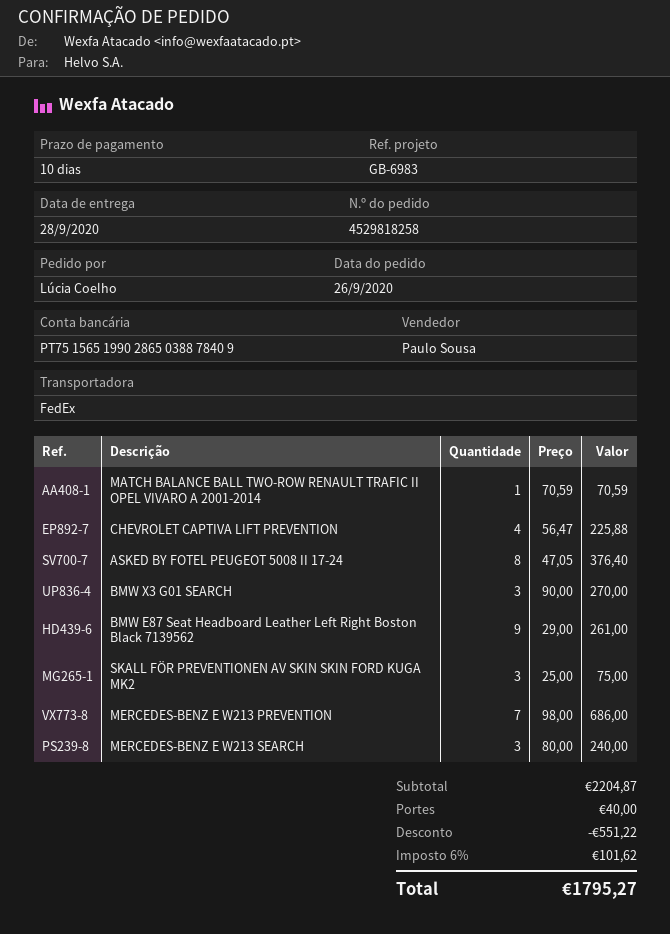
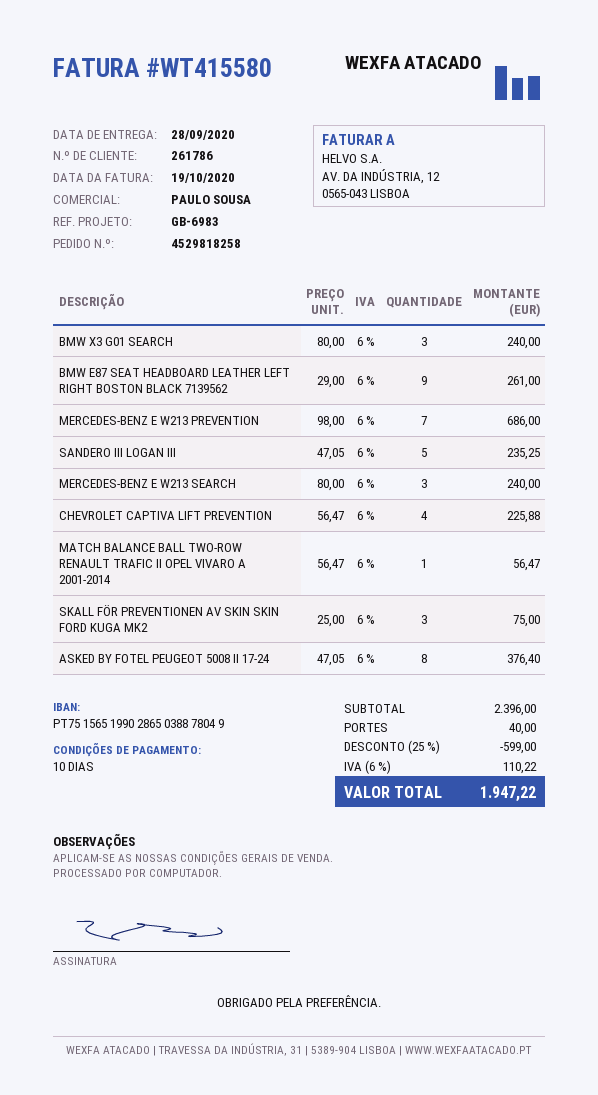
bank account: PT75156519902865038878409 -> PT75156519902865038878049
MATCH BALANCE BALL TWO-ROW RENAULT TRAFIC II OPEL VIVARO A 2001-2014: 1 x 70.59 = 70.59 -> 1 x 56.47 = 56.47
BMW X3 G01 SEARCH: 3 x 90.00 = 270.00 -> 3 x 80.00 = 240.00
SANDERO III LOGAN III: none -> 5 x 47.05 = 235.25
subtotal: 2204.87 -> 2396.00
discount: 551.22 -> 599.00
tax: 6% = 101.62 -> 6% = 110.22
total: 1795.27 -> 1947.22

